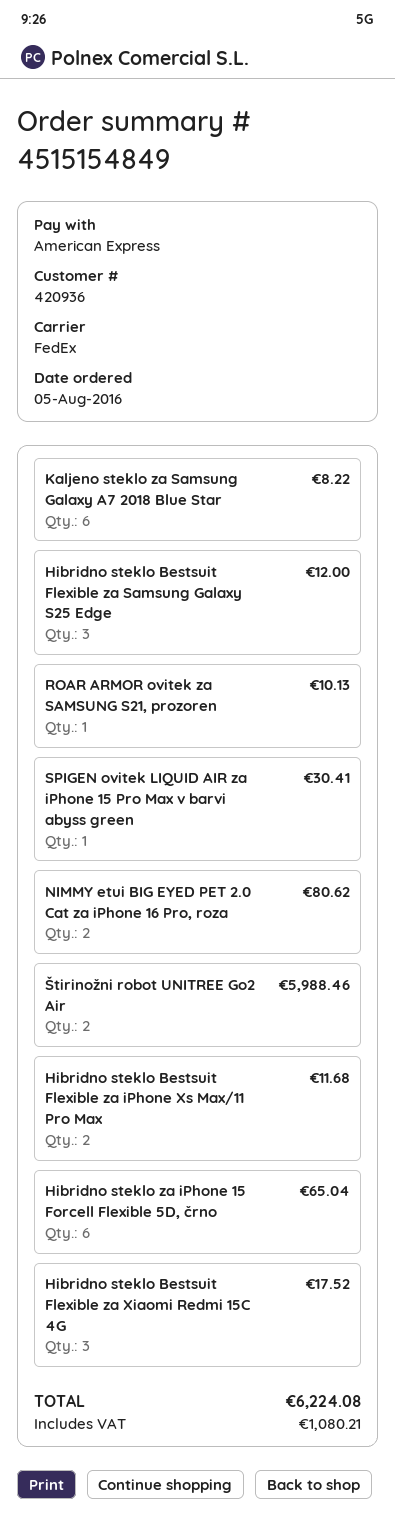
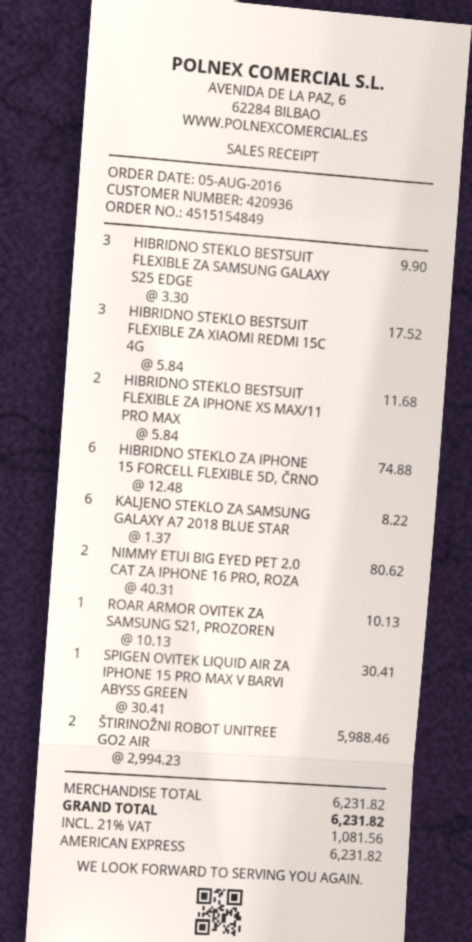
Hibridno steklo Bestsuit Flexible za Samsung Galaxy S25 Edge: 3 for 12.00 -> 3 for 9.90
Hibridno steklo za iPhone 15 Forcell Flexible 5D, črno: 6 for 65.04 -> 6 for 74.88
tax: 1080.21 -> 1081.56
total: 6224.08 -> 6231.82

